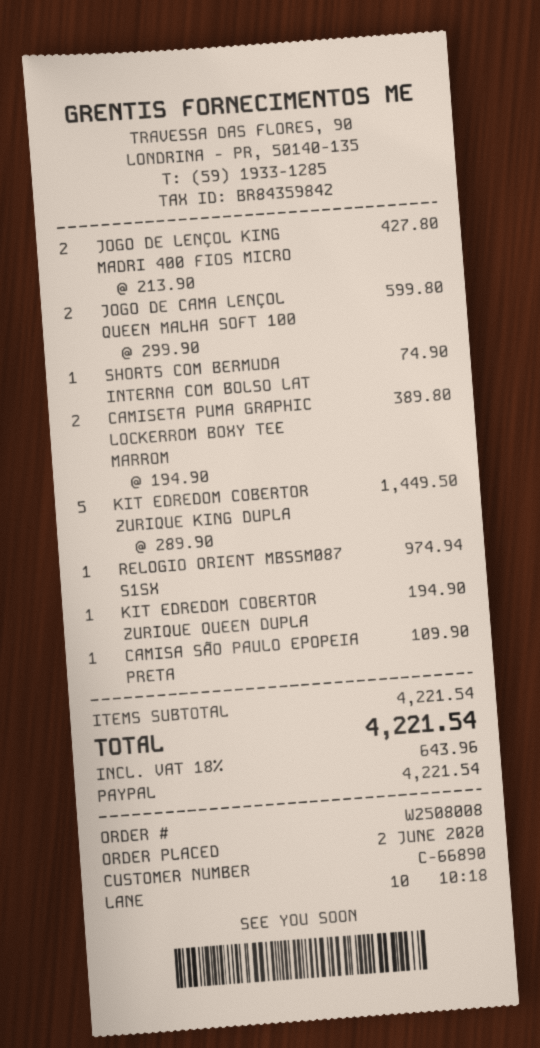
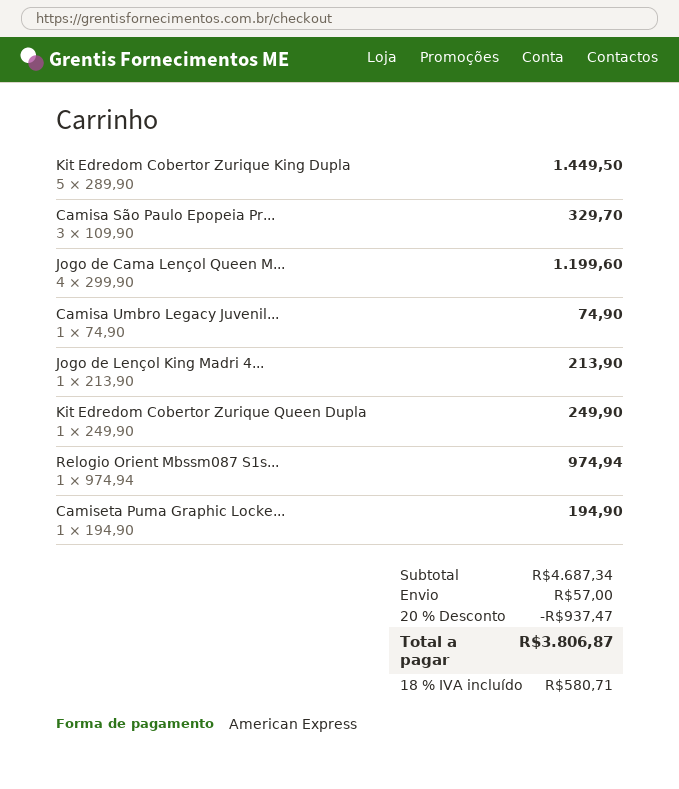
payment method: PayPal -> American Express
JOGO DE LENÇOL KING MADRI 400 FIOS MICRO: 2 x 213.90 = 427.80 -> 1 x 213.90 = 213.90
JOGO DE CAMA LENÇOL QUEEN MALHA SOFT 100: 2 x 299.90 = 599.80 -> 4 x 299.90 = 1199.60
SHORTS COM BERMUDA INTERNA COM BOLSO LAT: 1 x 74.90 = 74.90 -> none
CAMISETA PUMA GRAPHIC LOCKERROM BOXY TEE MARROM: 2 x 194.90 = 389.80 -> 1 x 194.90 = 194.90
KIT EDREDOM COBERTOR ZURIQUE QUEEN DUPLA: 1 x 194.90 = 194.90 -> 1 x 249.90 = 249.90
CAMISA SÃO PAULO EPOPEIA PRETA: 1 x 109.90 = 109.90 -> 3 x 109.90 = 329.70
Camisa Umbro Legacy Juvenil...: none -> 1 x 74.90 = 74.90
subtotal: 4221.54 -> 4687.34
discount: none -> 20% = 937.47
shipping: none -> 57.00
tax: 18% = 643.96 -> 18% = 580.71
total: 4221.54 -> 3806.87

